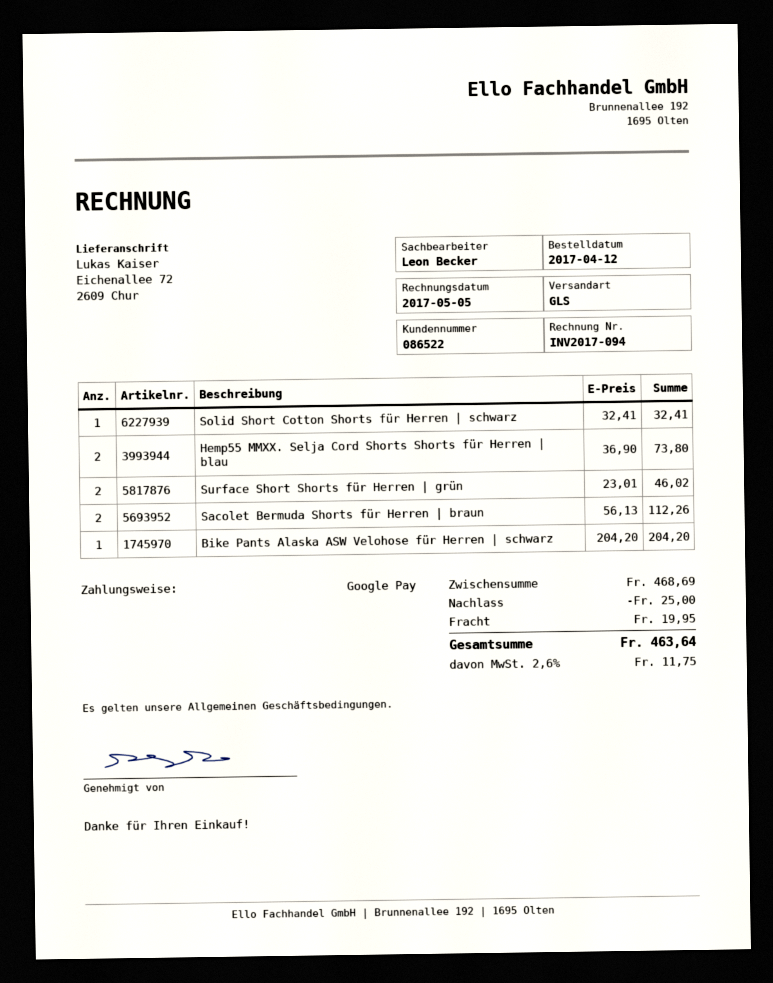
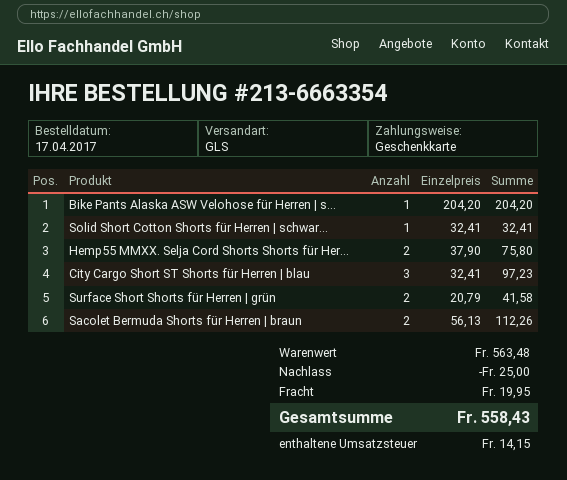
order date: 2017-04-12 -> 2017-04-17
payment method: Google Pay -> gift card
Hemp55 MMXX. Selja Cord Shorts Shorts für Herren | blau: 2 x 36.90 = 73.80 -> 2 x 37.90 = 75.80
Surface Short Shorts für Herren | grün: 2 x 23.01 = 46.02 -> 2 x 20.79 = 41.58
City Cargo Short ST Shorts für Herren | blau: none -> 3 x 32.41 = 97.23
subtotal: 468.69 -> 563.48
tax: 11.75 -> 14.15
total: 463.64 -> 558.43

